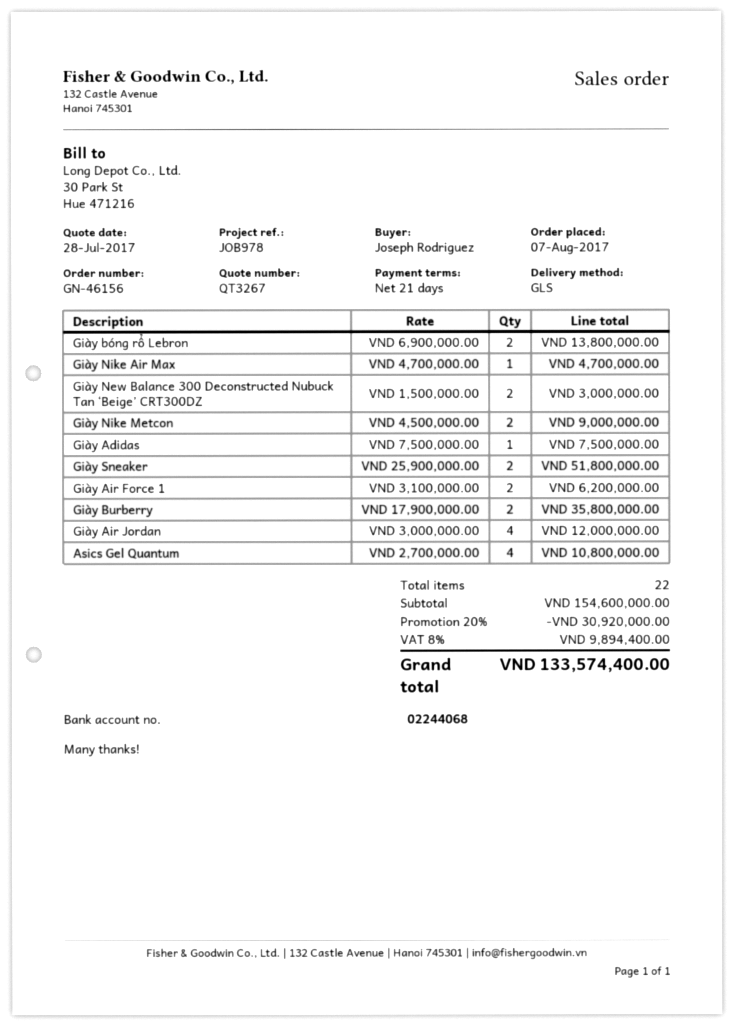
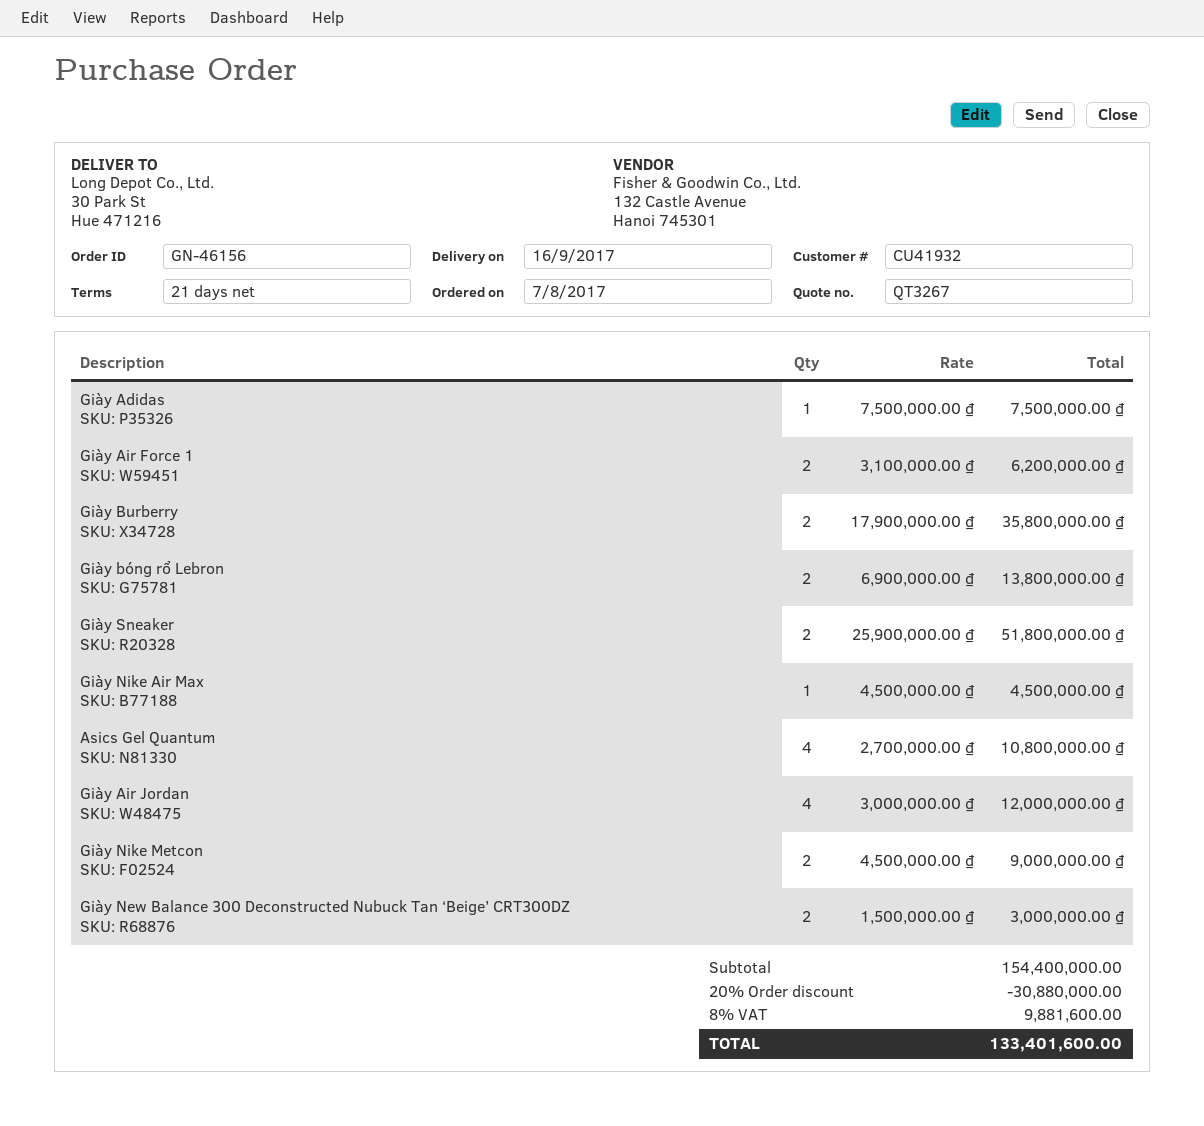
Giày Nike Air Max: 1 x 4700000.00 = 4700000.00 -> 1 x 4500000.00 = 4500000.00
subtotal: 154600000.00 -> 154400000.00
discount: 20% = 30920000.00 -> 20% = 30880000.00
tax: 8% = 9894400.00 -> 8% = 9881600.00
total: 133574400.00 -> 133401600.00

